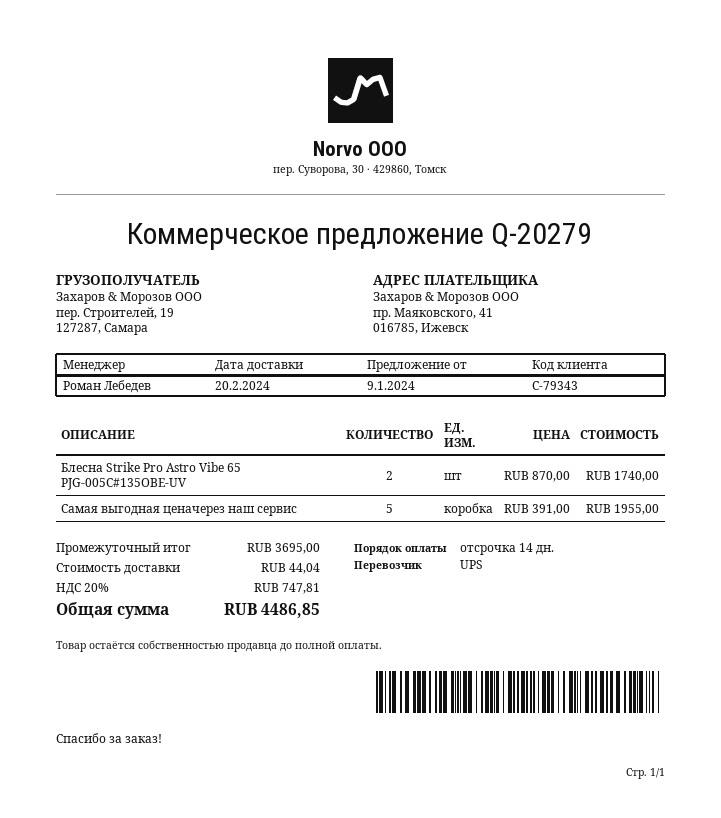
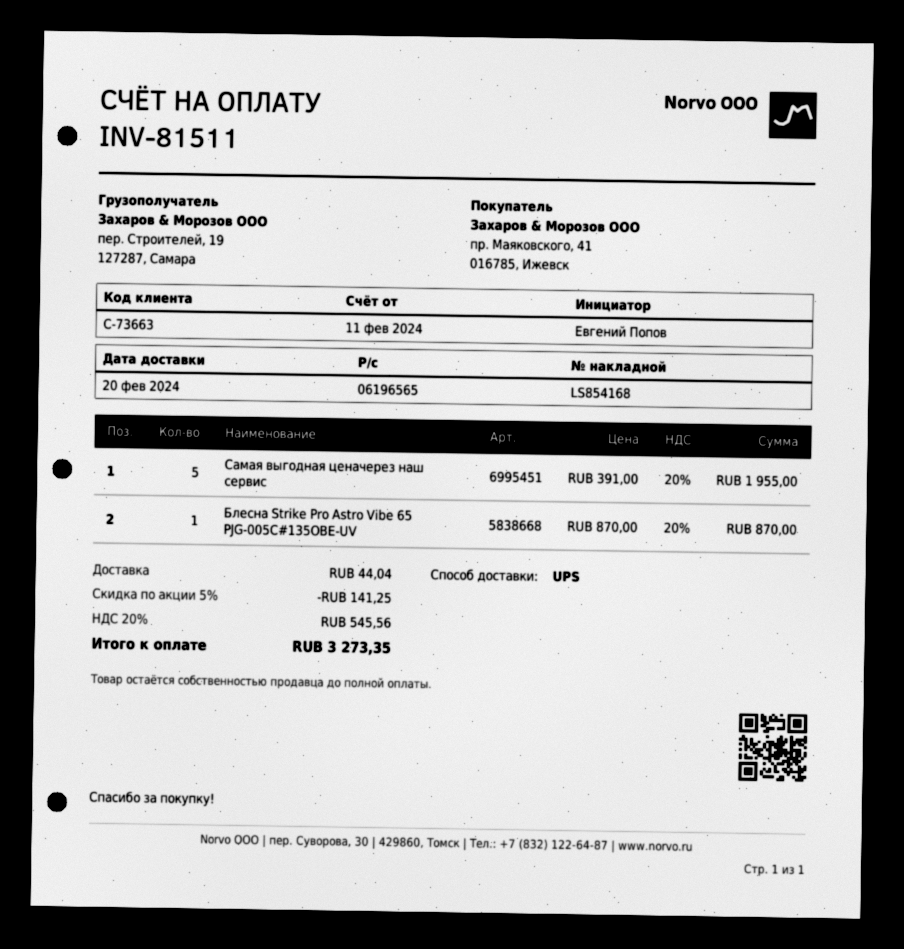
customer number: C-79343 -> C-73663
Блесна Strike Pro Astro Vibe 65 PJG-005C#135OBE-UV: 2 x 870.00 = 1740.00 -> 1 x 870.00 = 870.00
discount: none -> 5% = 141.25
tax: 20% = 747.81 -> 20% = 545.56
total: 4486.85 -> 3273.35

